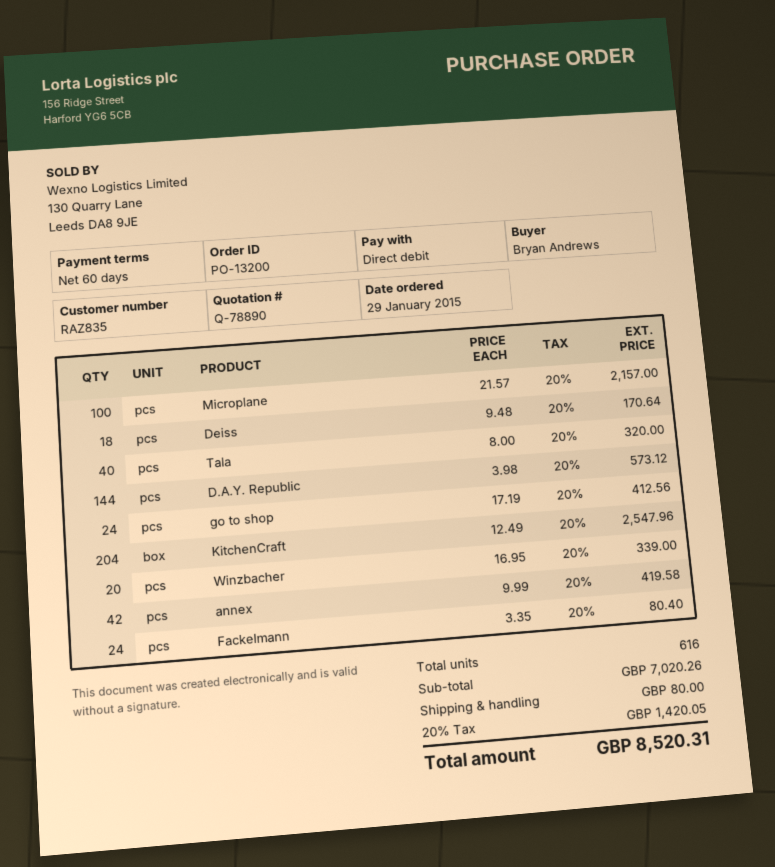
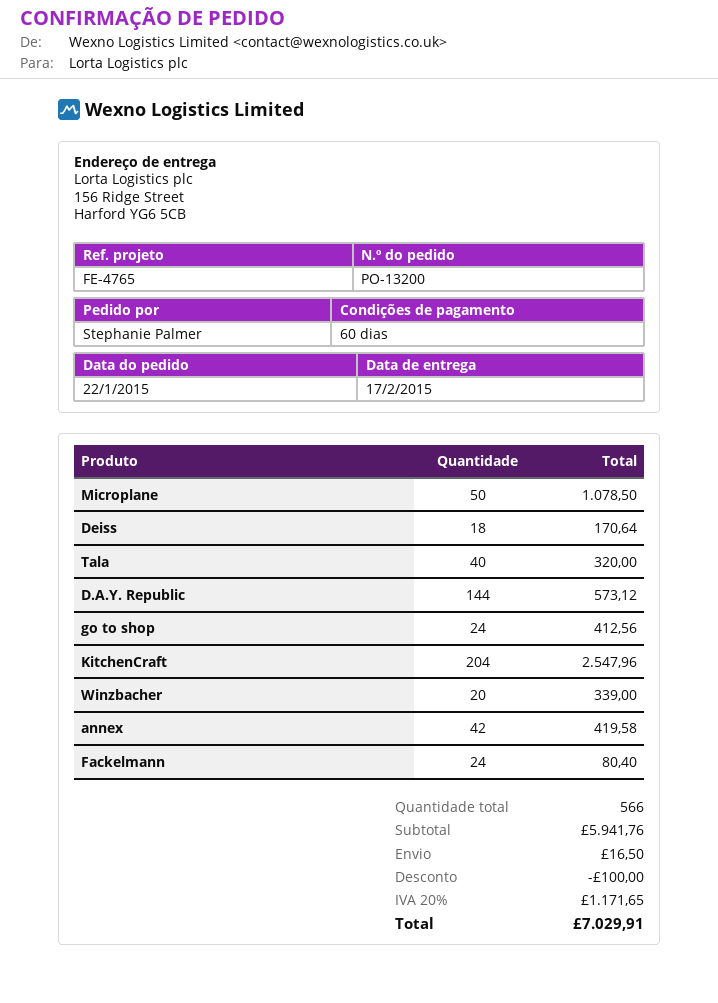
order date: 2015-01-29 -> 2015-01-22
ordered by: Bryan Andrews -> Stephanie Palmer
Microplane: 100 for 2157.00 -> 50 for 1078.50
total quantity: 616 -> 566
subtotal: 7020.26 -> 5941.76
discount: none -> 100.00
shipping: 80.00 -> 16.50
tax: 20% = 1420.05 -> 20% = 1171.65
total: 8520.31 -> 7029.91

